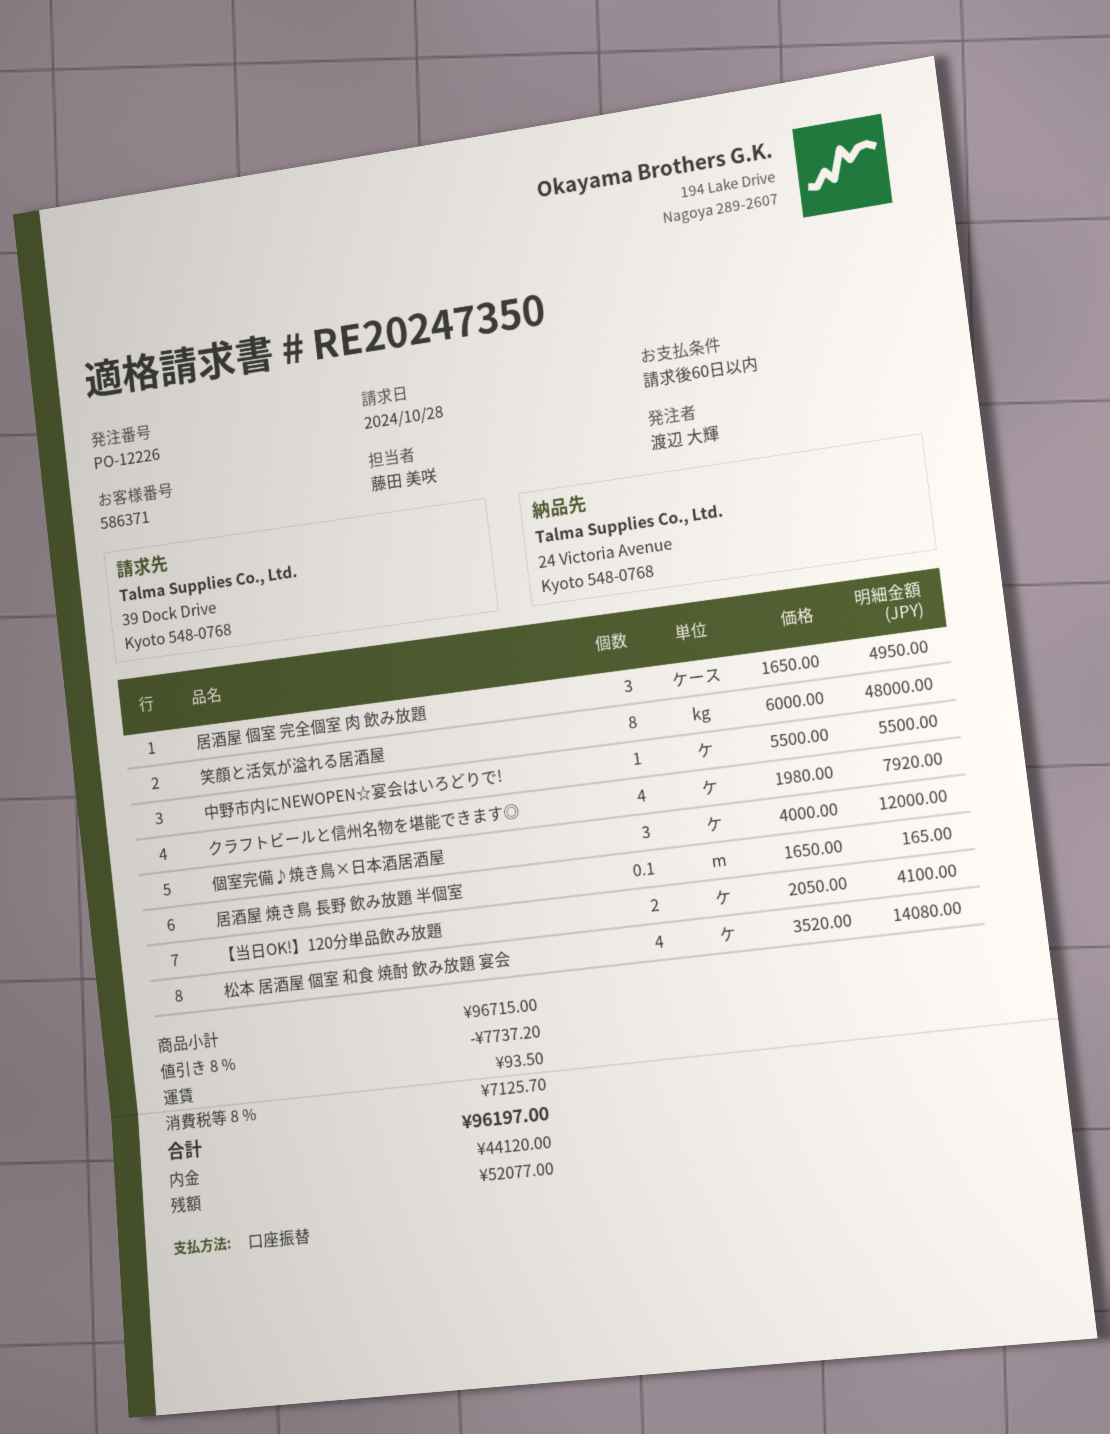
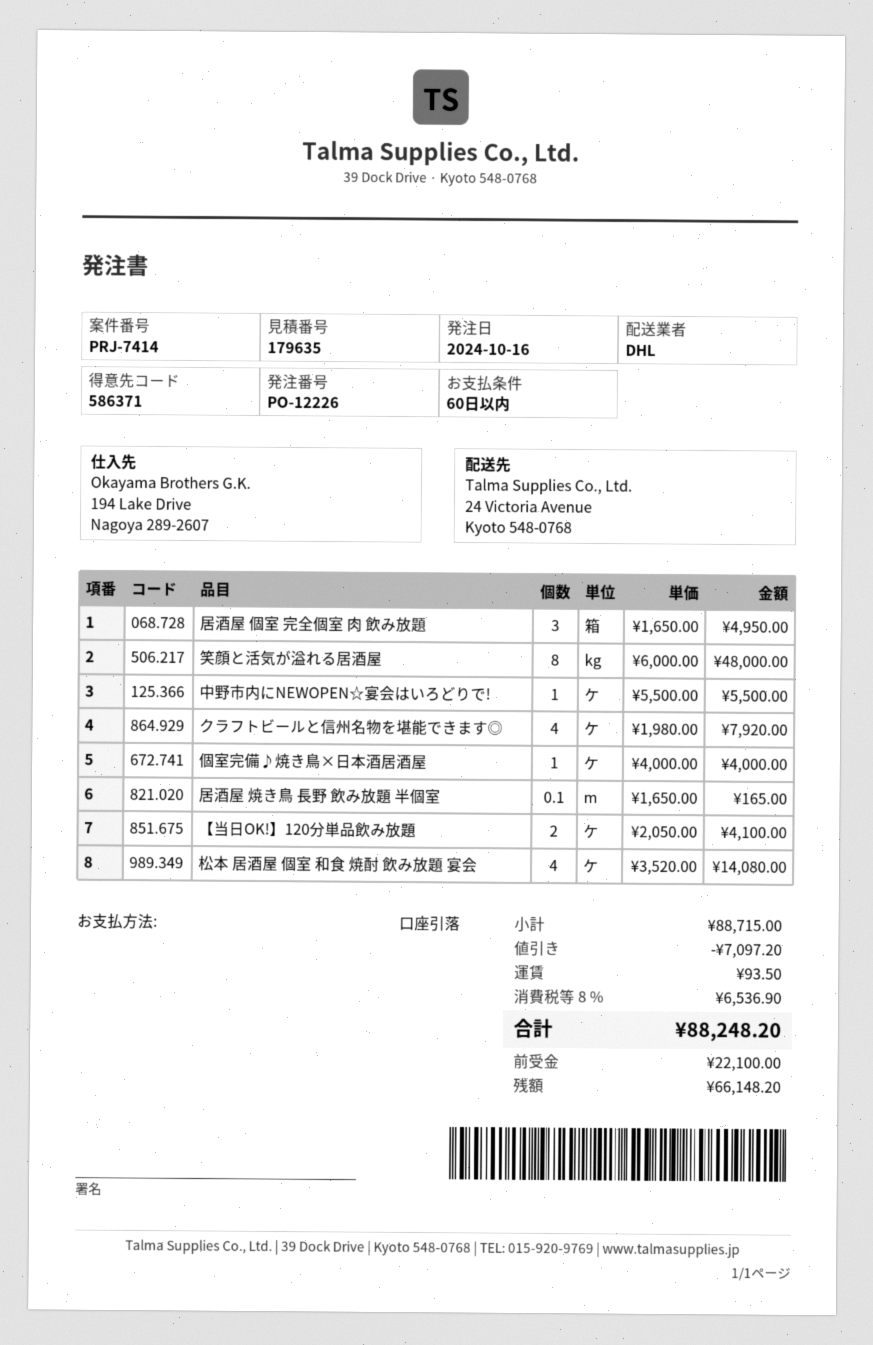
個室完備♪焼き鳥×日本酒居酒屋: 3 x 4000.00 = 12000.00 -> 1 x 4000.00 = 4000.00
subtotal: 96715.00 -> 88715.00
discount: 7737.20 -> 7097.20
tax: 8% = 7125.70 -> 8% = 6536.90
total: 96197.00 -> 88248.20
deposit: 44120.00 -> 22100.00
balance: 52077.00 -> 66148.20

